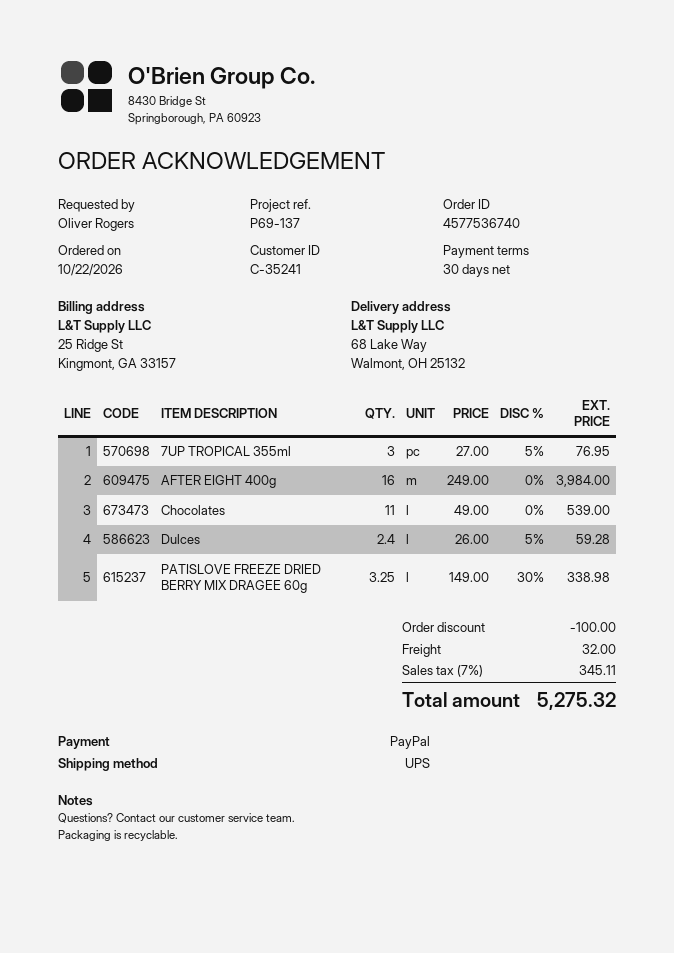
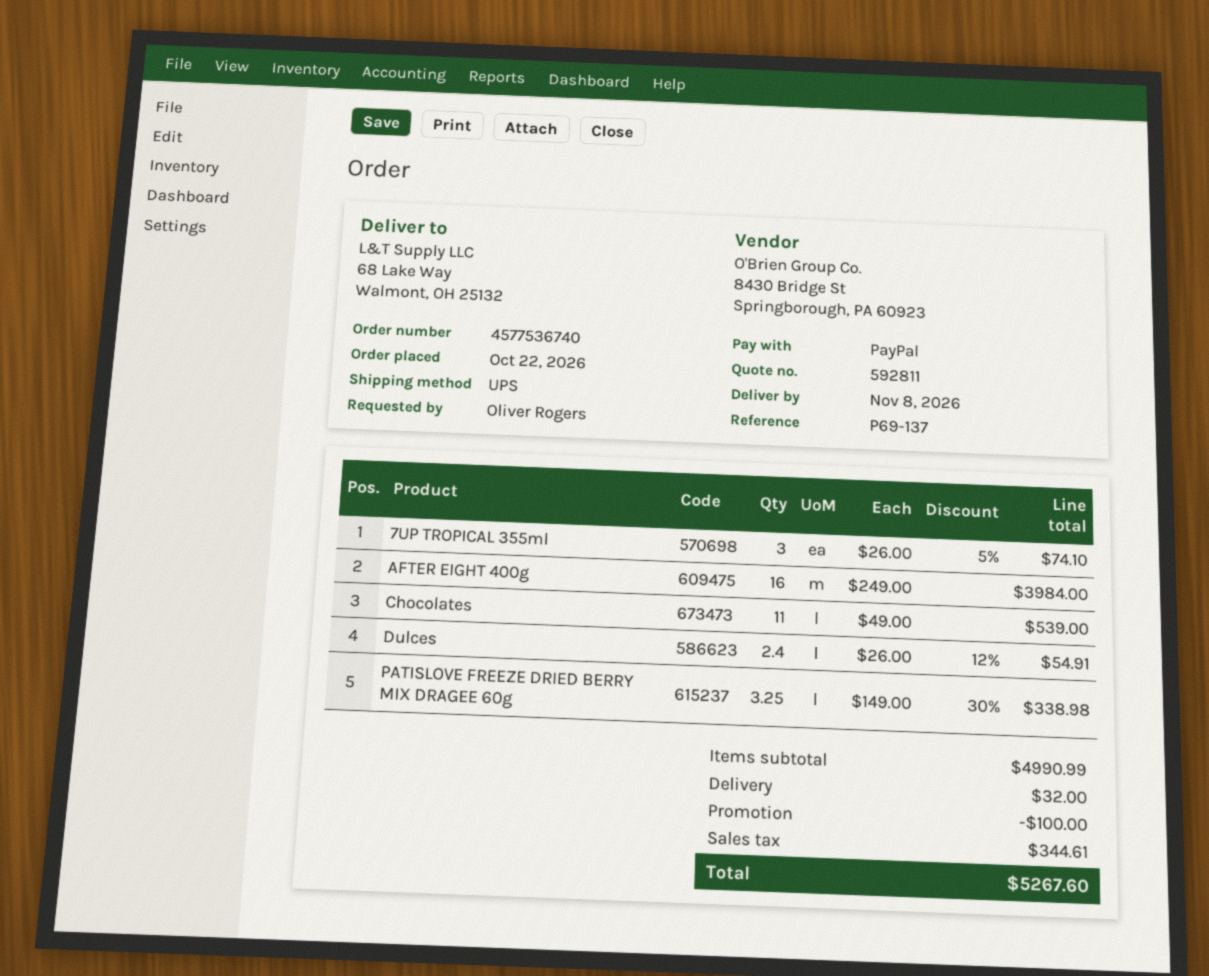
7UP TROPICAL 355ml: 3 x 27.00 - 5% = 76.95 -> 3 x 26.00 - 5% = 74.10
Dulces: 2.4 x 26.00 - 5% = 59.28 -> 2.4 x 26.00 - 12% = 54.91
tax: 345.11 -> 344.61
total: 5275.32 -> 5267.60

